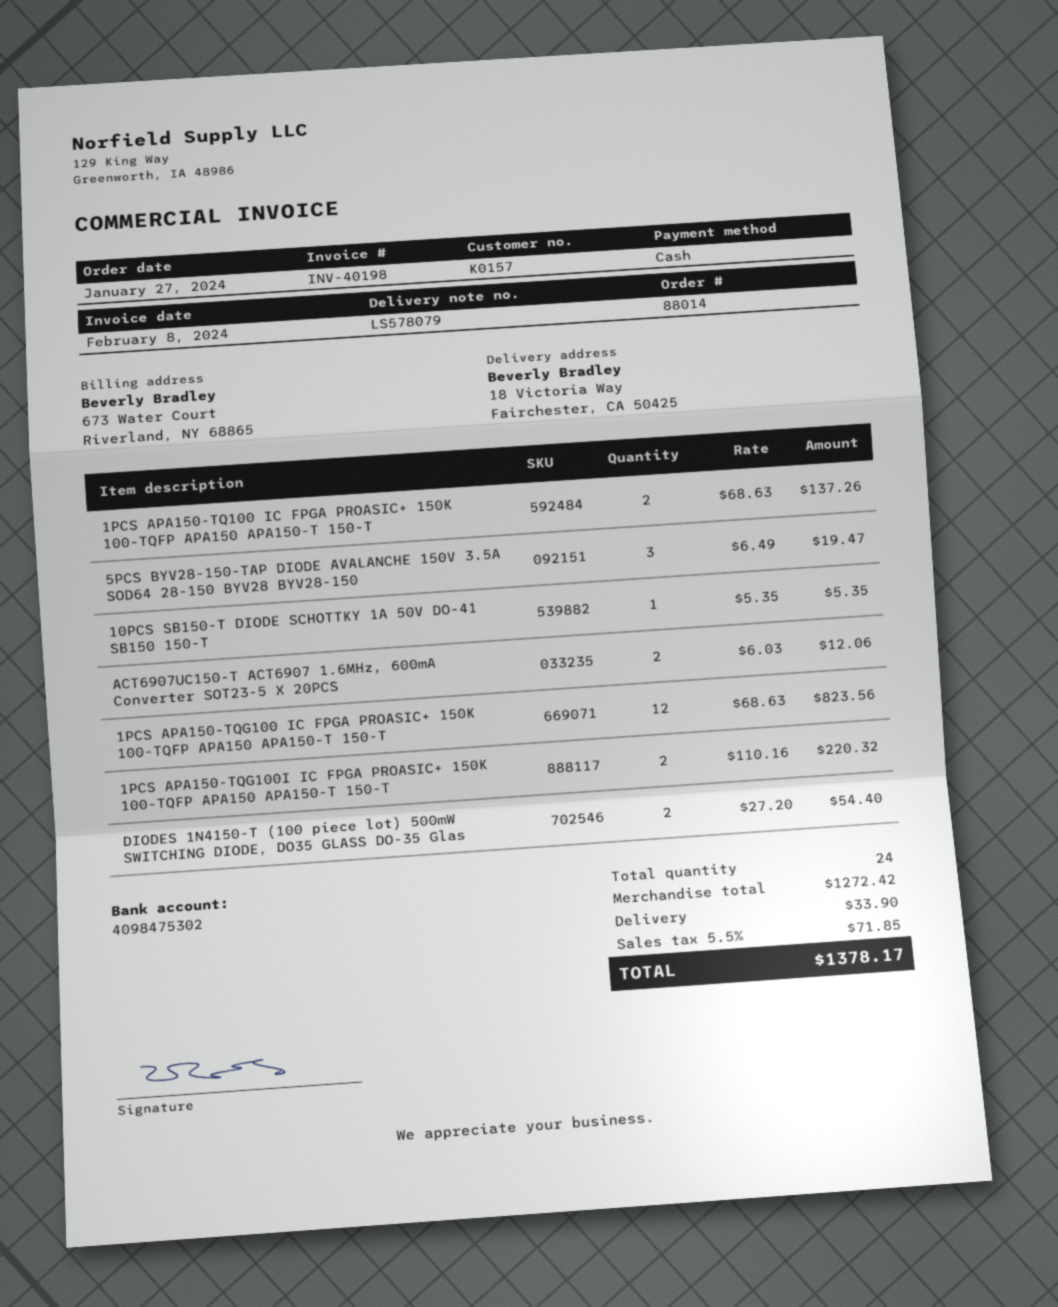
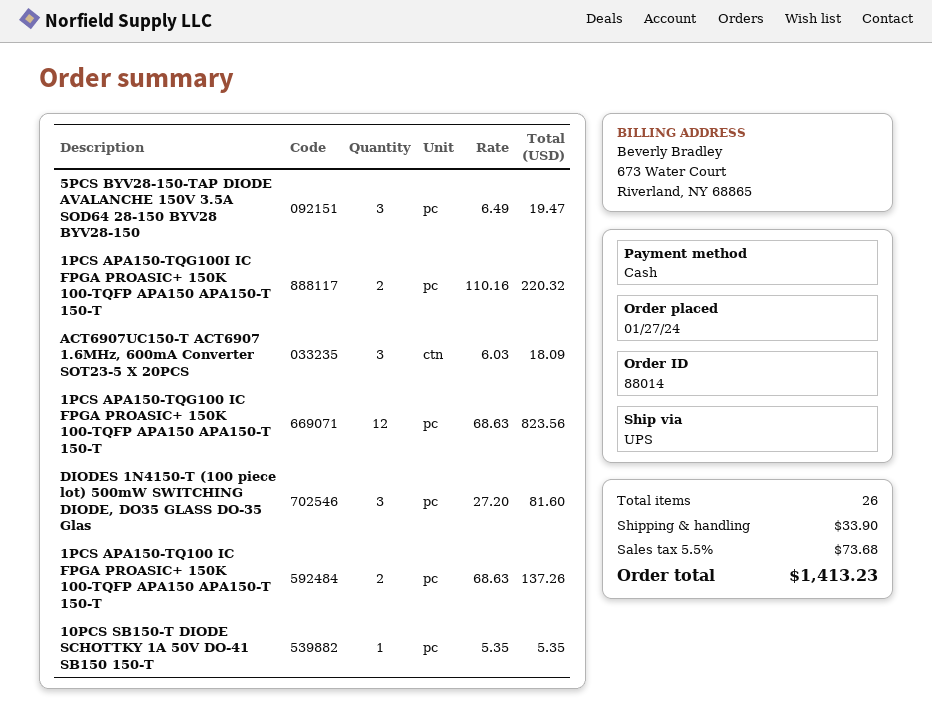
ACT6907UC150-T ACT6907 1.6MHz, 600mA Converter SOT23-5 X 20PCS: 2 x 6.03 = 12.06 -> 3 x 6.03 = 18.09
DIODES 1N4150-T (100 piece lot) 500mW SWITCHING DIODE, DO35 GLASS DO-35 Glas: 2 x 27.20 = 54.40 -> 3 x 27.20 = 81.60
total quantity: 24 -> 26
tax: 5.5% = 71.85 -> 5.5% = 73.68
total: 1378.17 -> 1413.23

